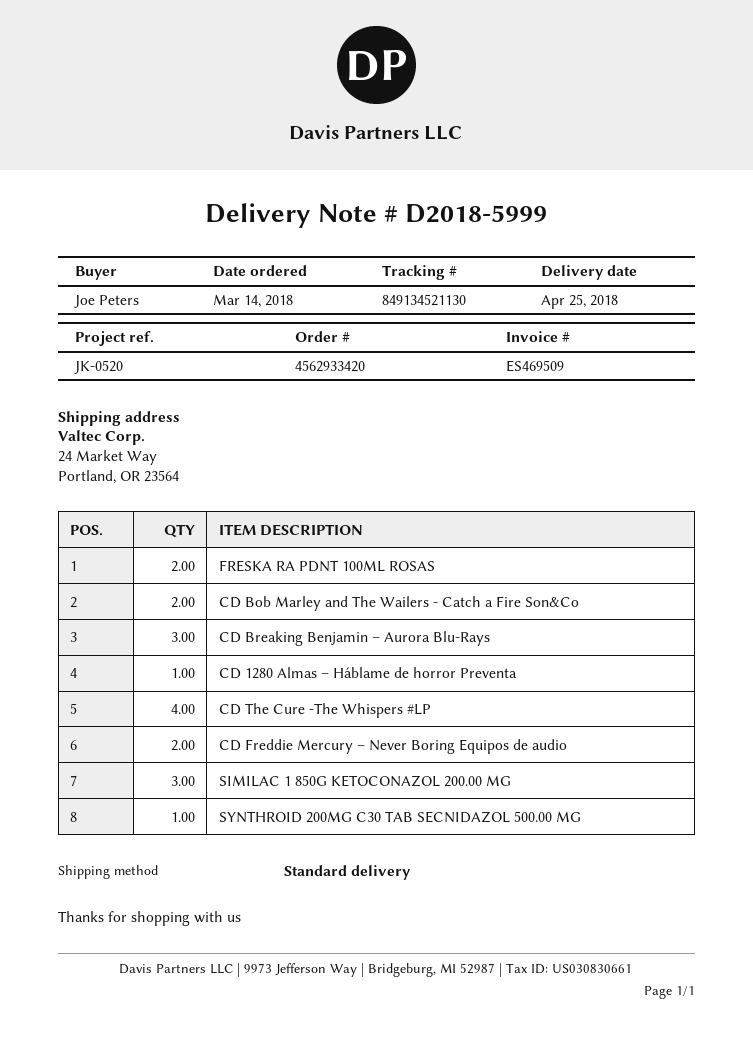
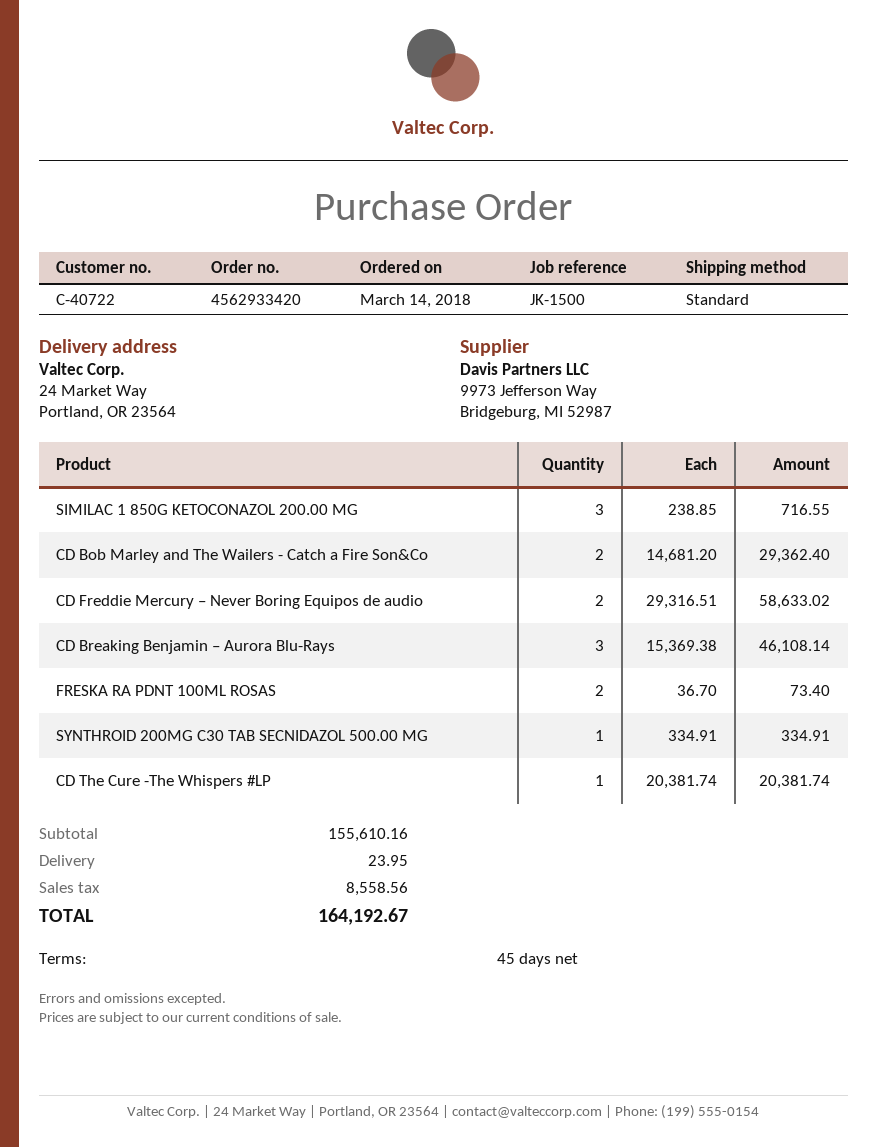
reference: JK-0520 -> JK-1500
CD 1280 Almas – Háblame de horror Preventa: 1 -> none
CD The Cure -The Whispers #LP: 4 -> 1

